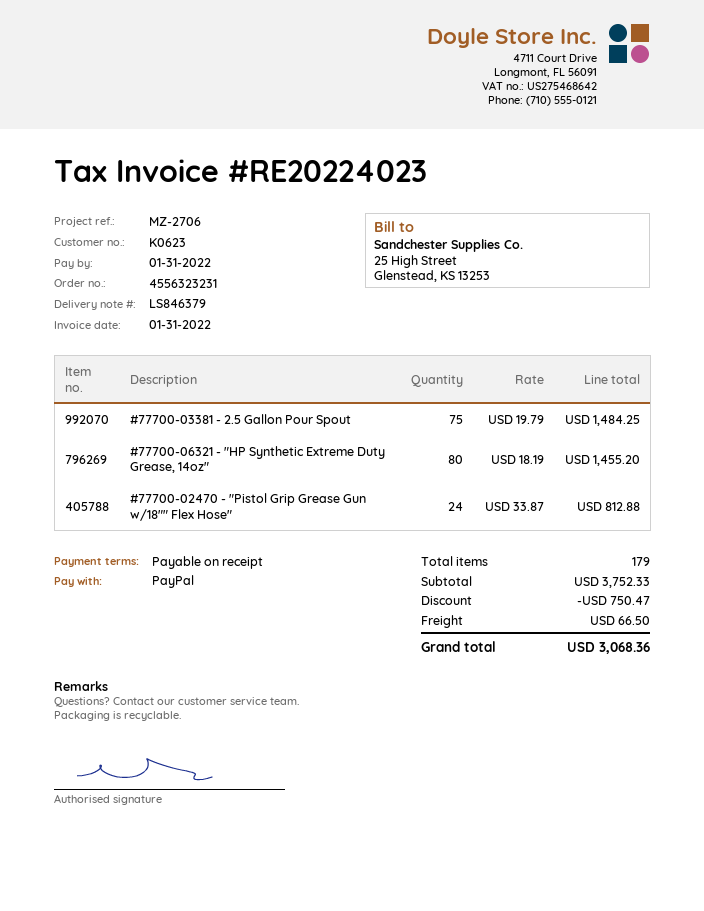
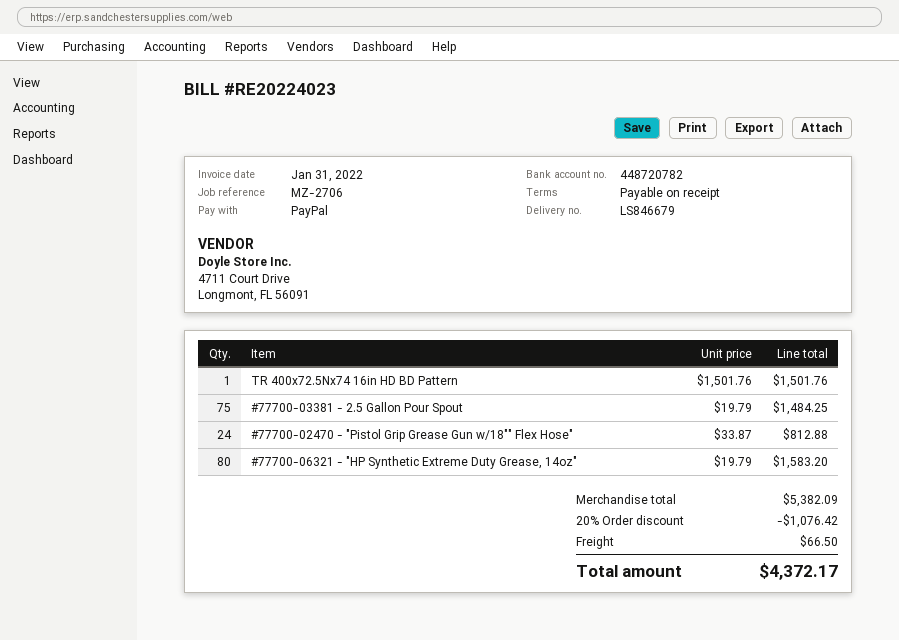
delivery note number: LS846379 -> LS846679
#77700-06321 - "HP Synthetic Extreme Duty Grease, 14oz": 80 x 18.19 = 1455.20 -> 80 x 19.79 = 1583.20
TR 400x72.5Nx74 16in HD BD Pattern: none -> 1 x 1501.76 = 1501.76
subtotal: 3752.33 -> 5382.09
discount: 750.47 -> 1076.42
total: 3068.36 -> 4372.17

